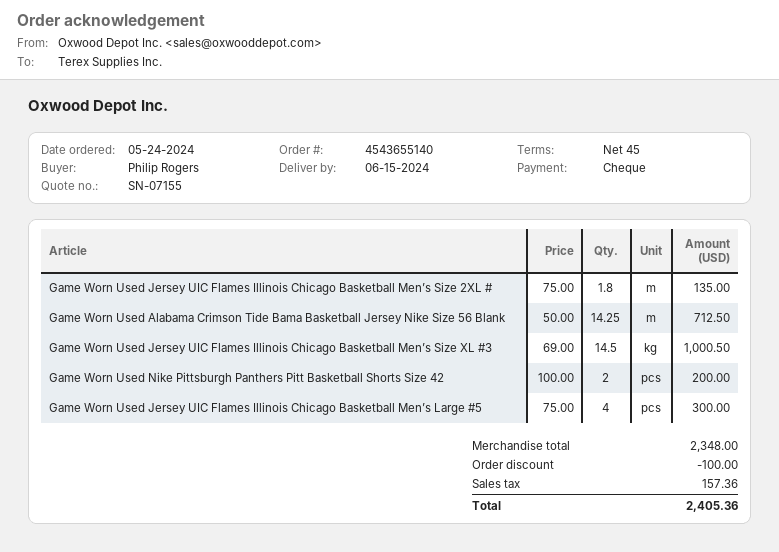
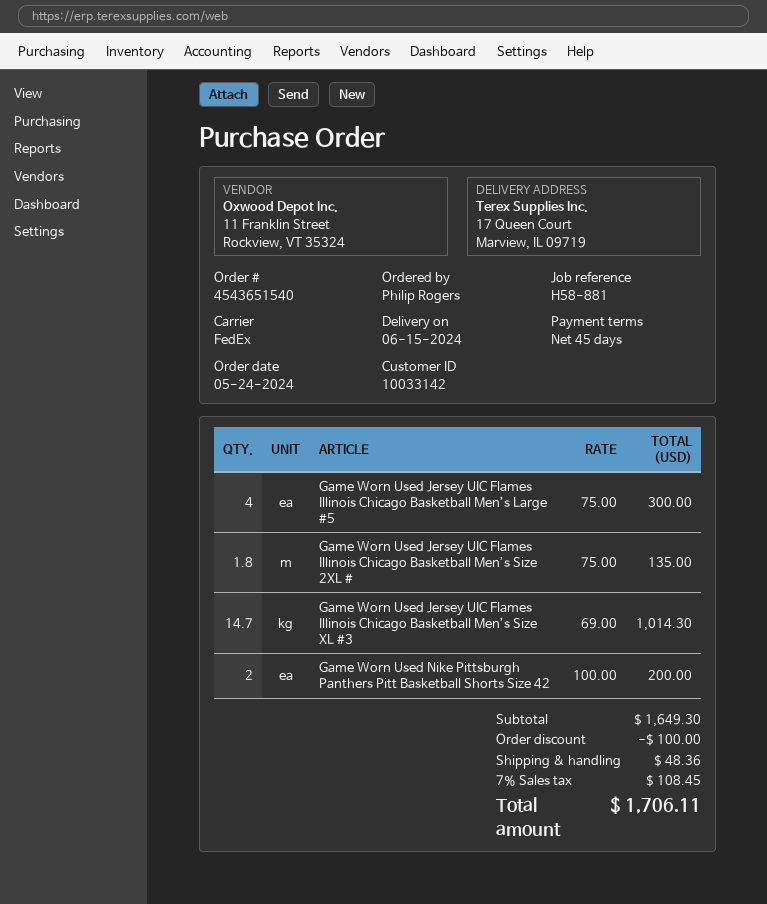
order number: 4543655140 -> 4543651540
Game Worn Used Alabama Crimson Tide Bama Basketball Jersey Nike Size 56 Blank: 14.25 x 50.00 = 712.50 -> none
Game Worn Used Jersey UIC Flames Illinois Chicago Basketball Men’s Size XL #3: 14.5 x 69.00 = 1000.50 -> 14.7 x 69.00 = 1014.30
subtotal: 2348.00 -> 1649.30
shipping: none -> 48.36
tax: 157.36 -> 108.45
total: 2405.36 -> 1706.11

